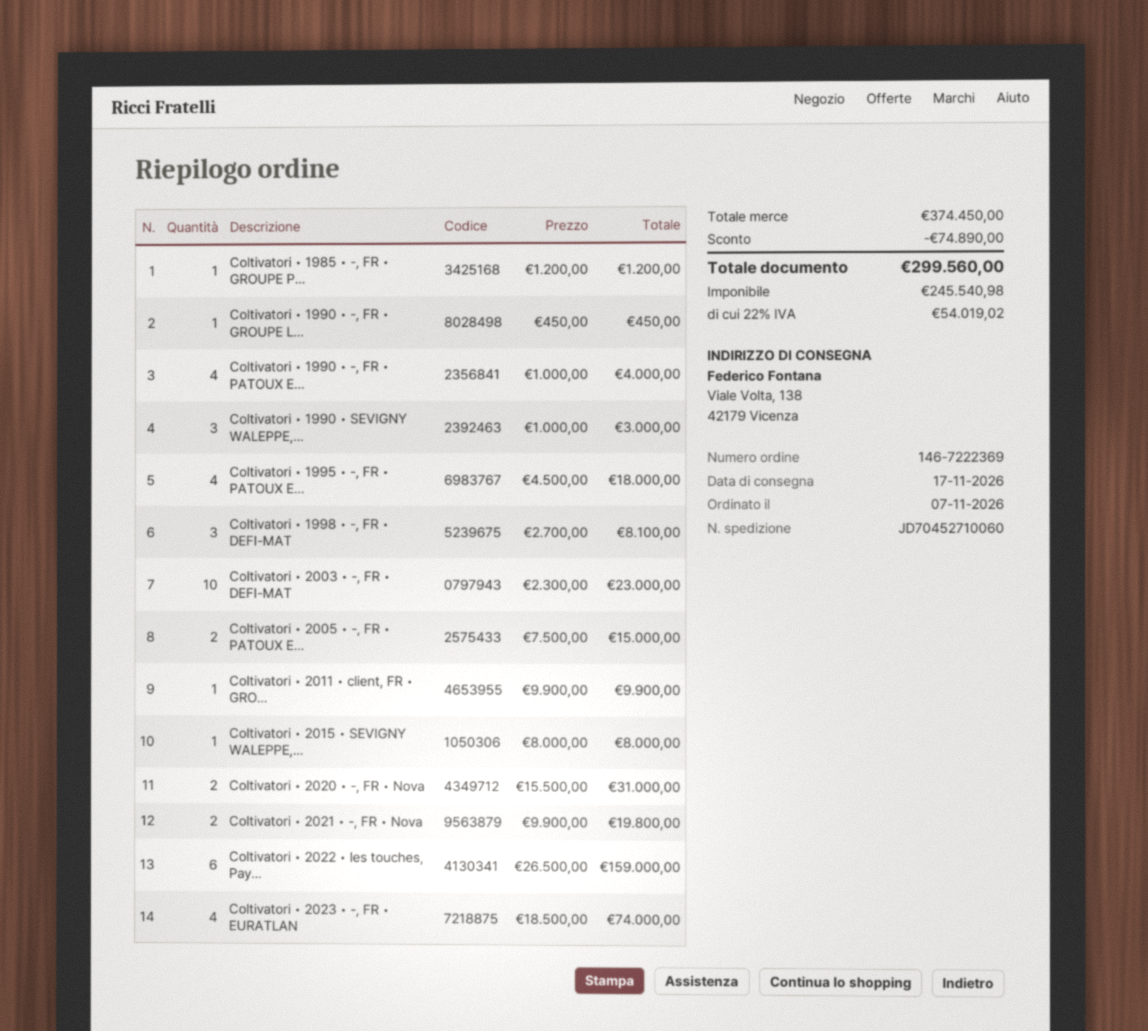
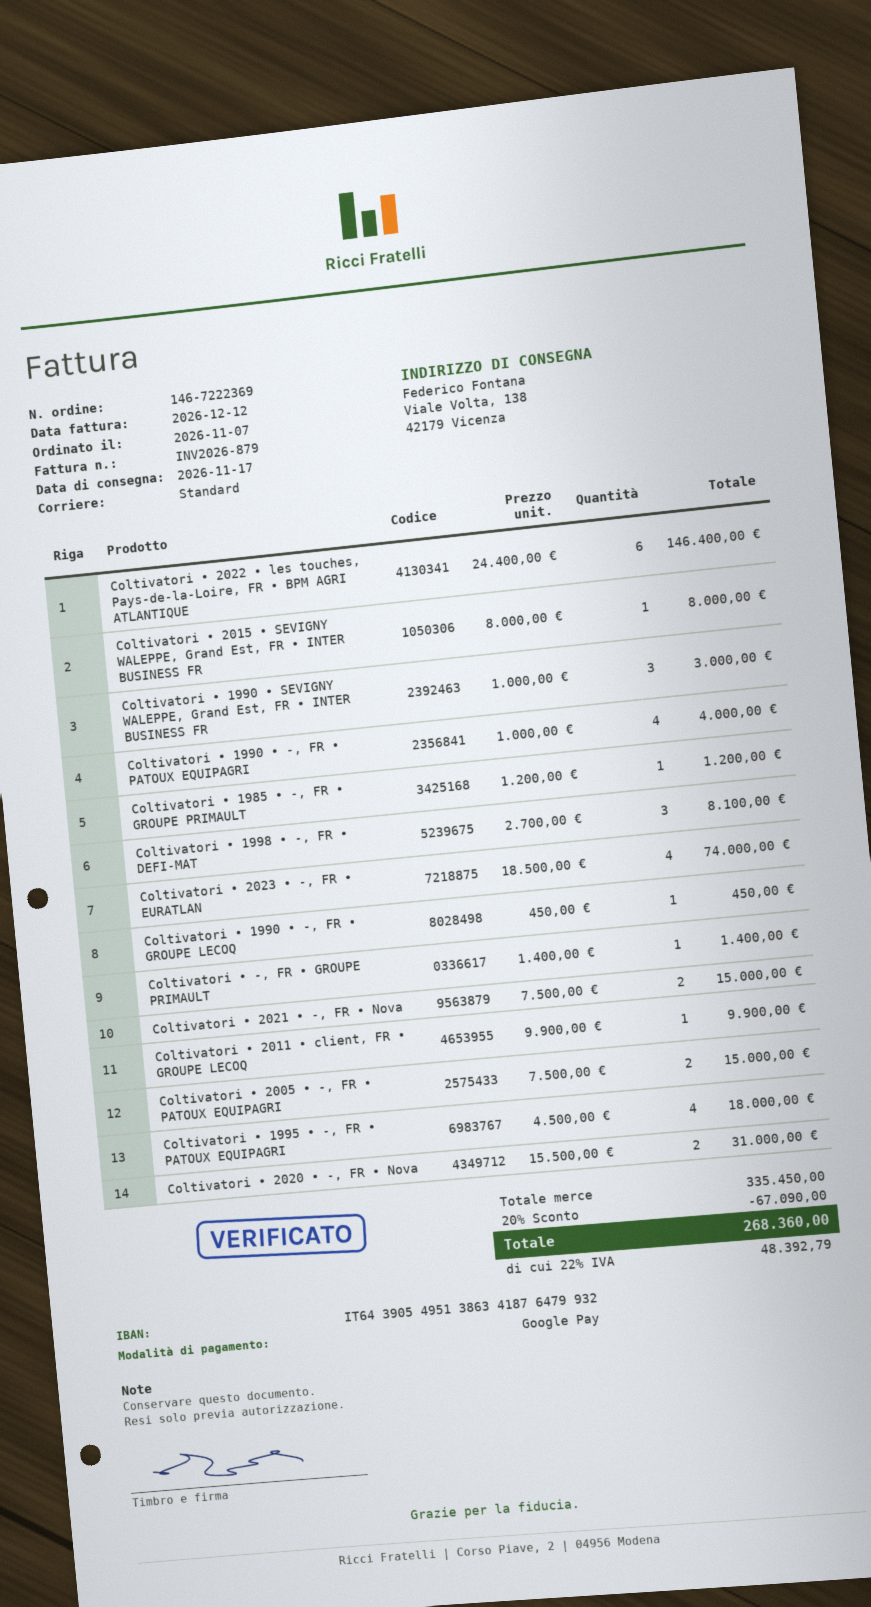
Coltivatori • 2003 • -, FR • DEFI-MAT: 10 x 2300.00 = 23000.00 -> none
Coltivatori • 2021 • -, FR • Nova: 2 x 9900.00 = 19800.00 -> 2 x 7500.00 = 15000.00
Coltivatori • 2022 • les touches, Pay...: 6 x 26500.00 = 159000.00 -> 6 x 24400.00 = 146400.00
Coltivatori • -, FR • GROUPE PRIMAULT: none -> 1 x 1400.00 = 1400.00
subtotal: 374450.00 -> 335450.00
discount: 74890.00 -> 67090.00
tax: 22% = 54019.02 -> 22% = 48392.79
total: 299560.00 -> 268360.00

